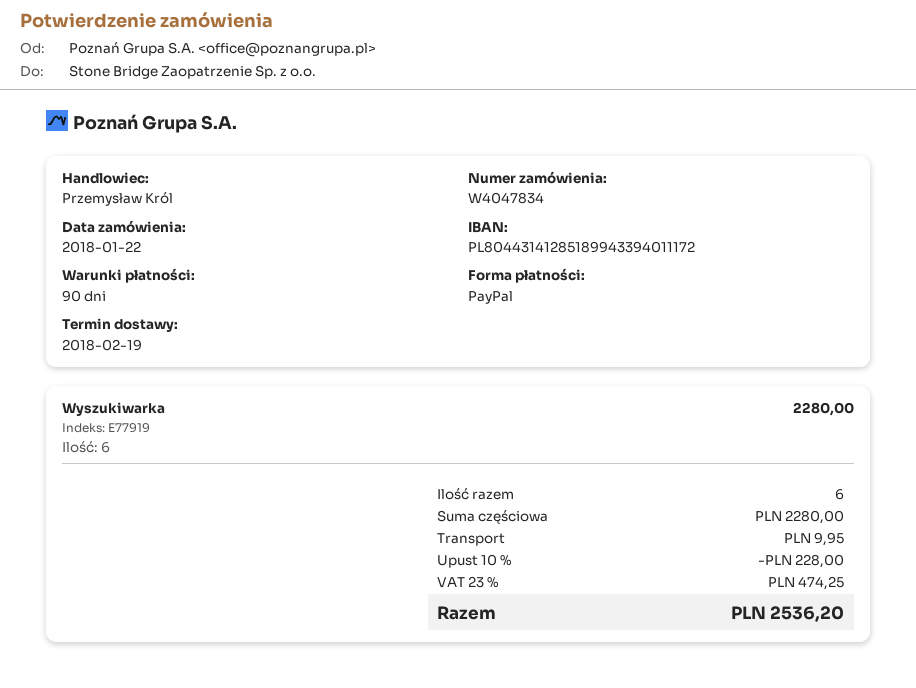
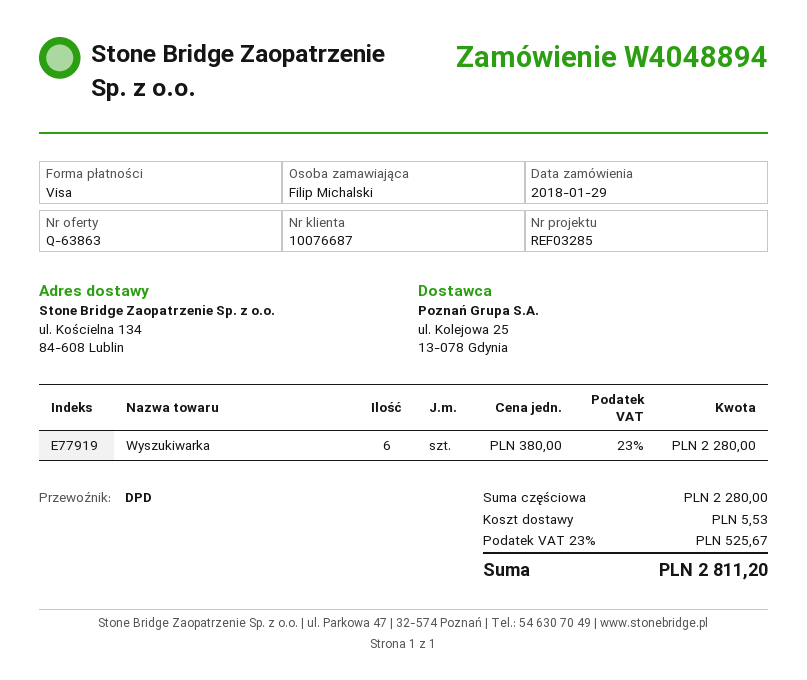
order number: W4047834 -> W4048894
order date: 2018-01-22 -> 2018-01-29
payment method: PayPal -> Visa
discount: 10% = 228.00 -> none
shipping: 9.95 -> 5.53
tax: 23% = 474.25 -> 23% = 525.67
total: 2536.20 -> 2811.20

